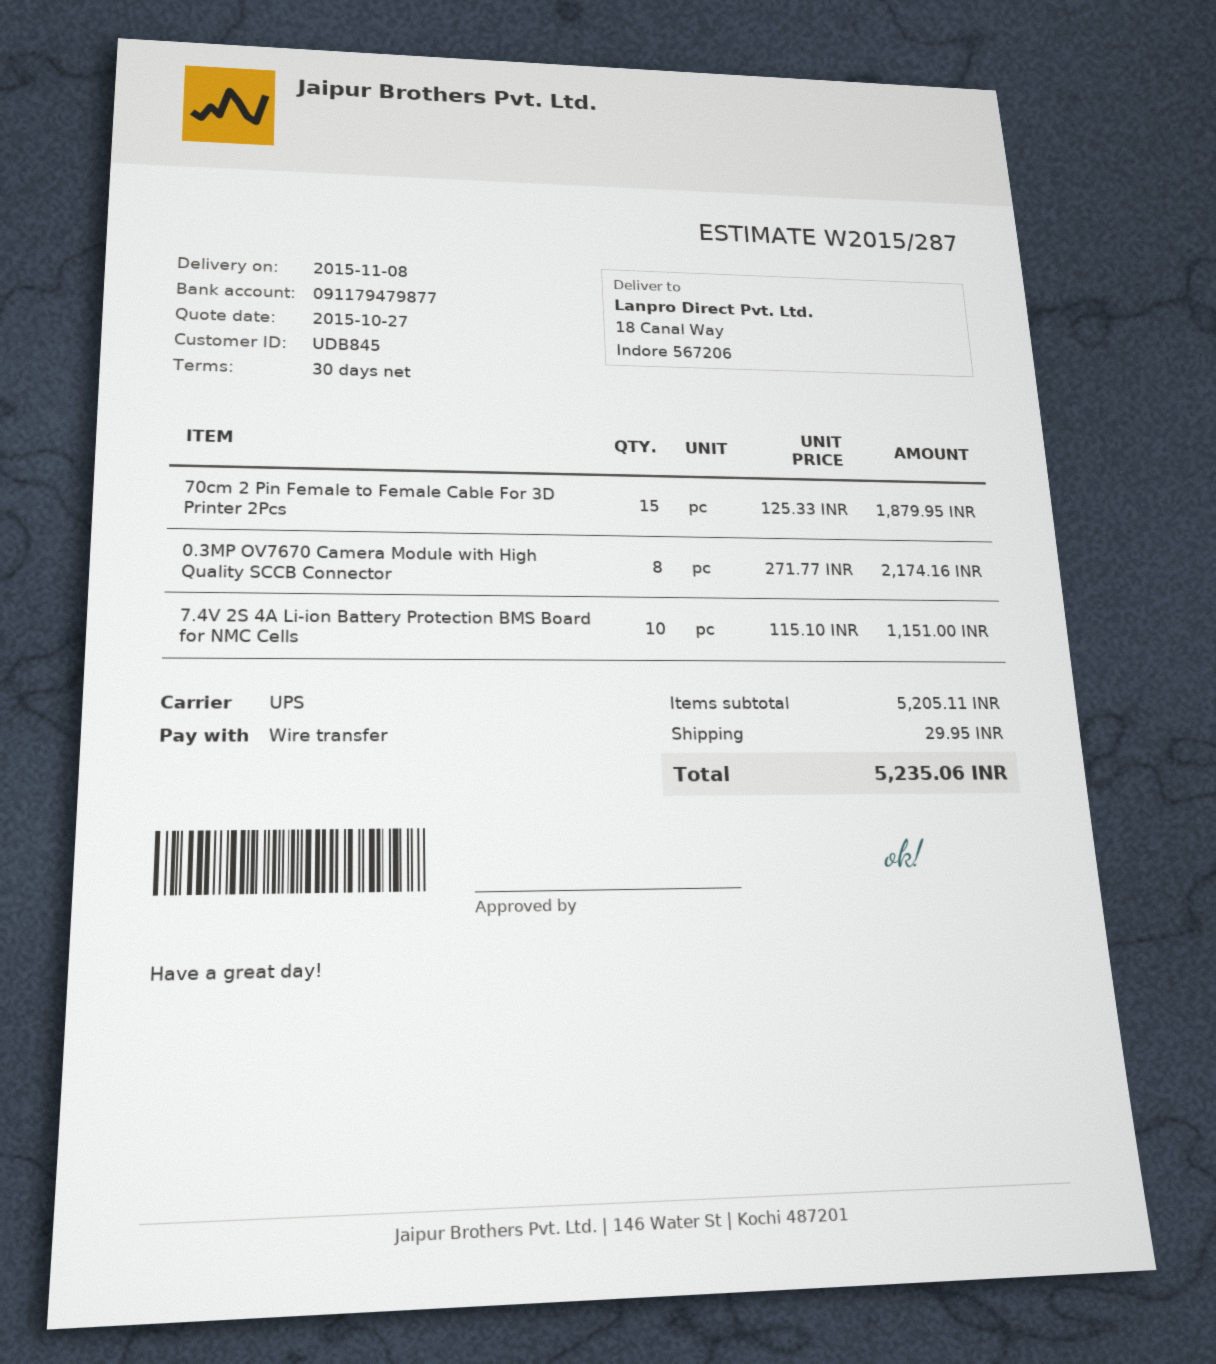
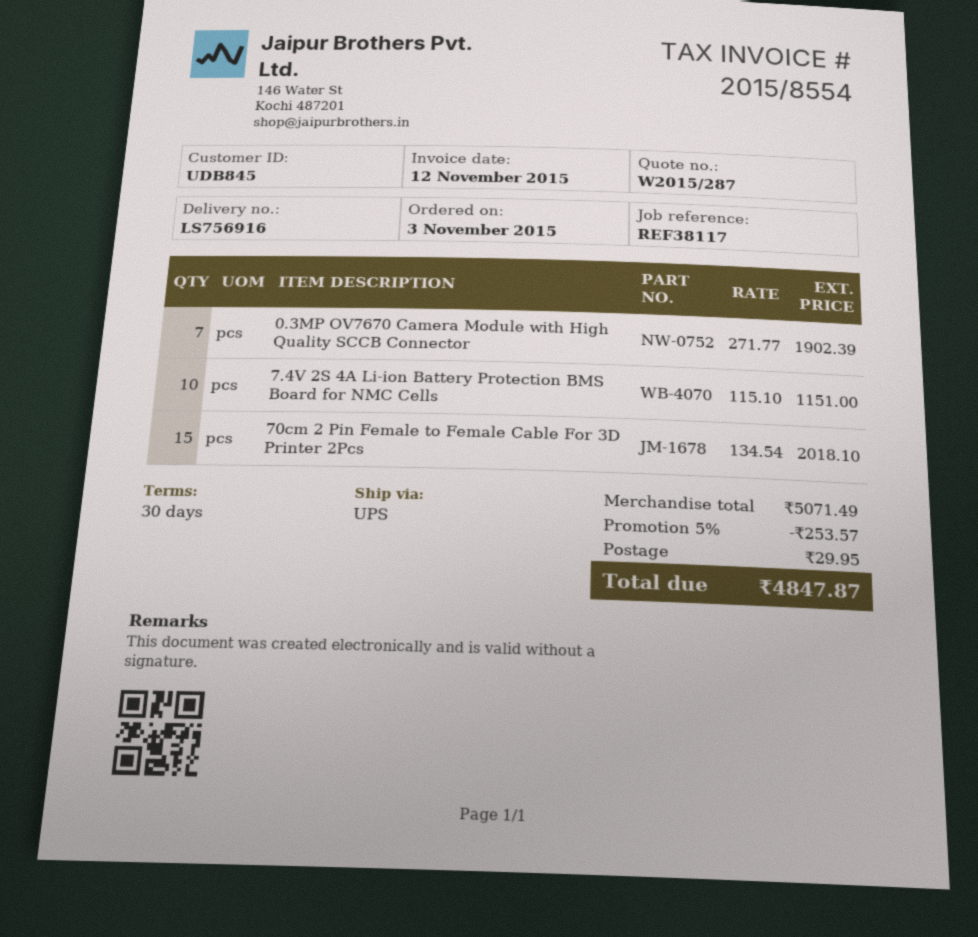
70cm 2 Pin Female to Female Cable For 3D Printer 2Pcs: 15 x 125.33 = 1879.95 -> 15 x 134.54 = 2018.10
0.3MP OV7670 Camera Module with High Quality SCCB Connector: 8 x 271.77 = 2174.16 -> 7 x 271.77 = 1902.39
subtotal: 5205.11 -> 5071.49
discount: none -> 5% = 253.57
total: 5235.06 -> 4847.87

